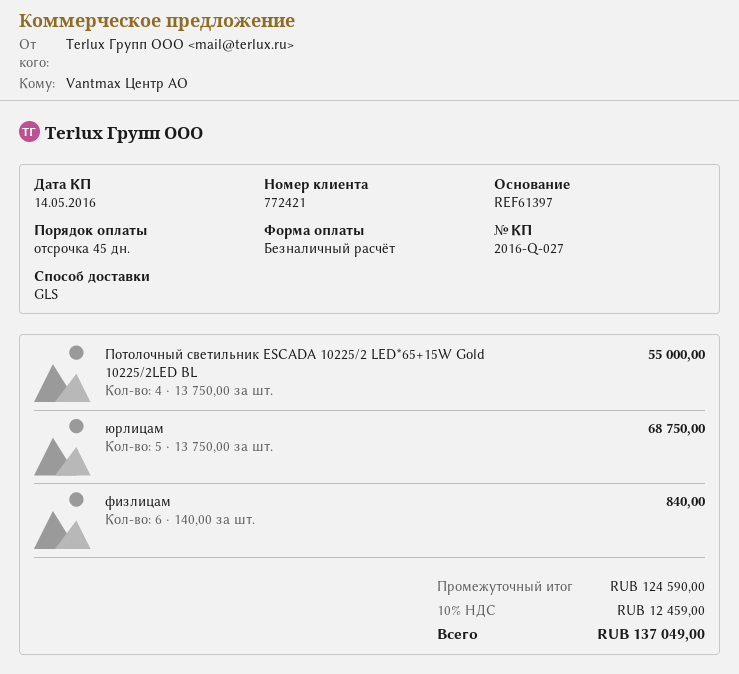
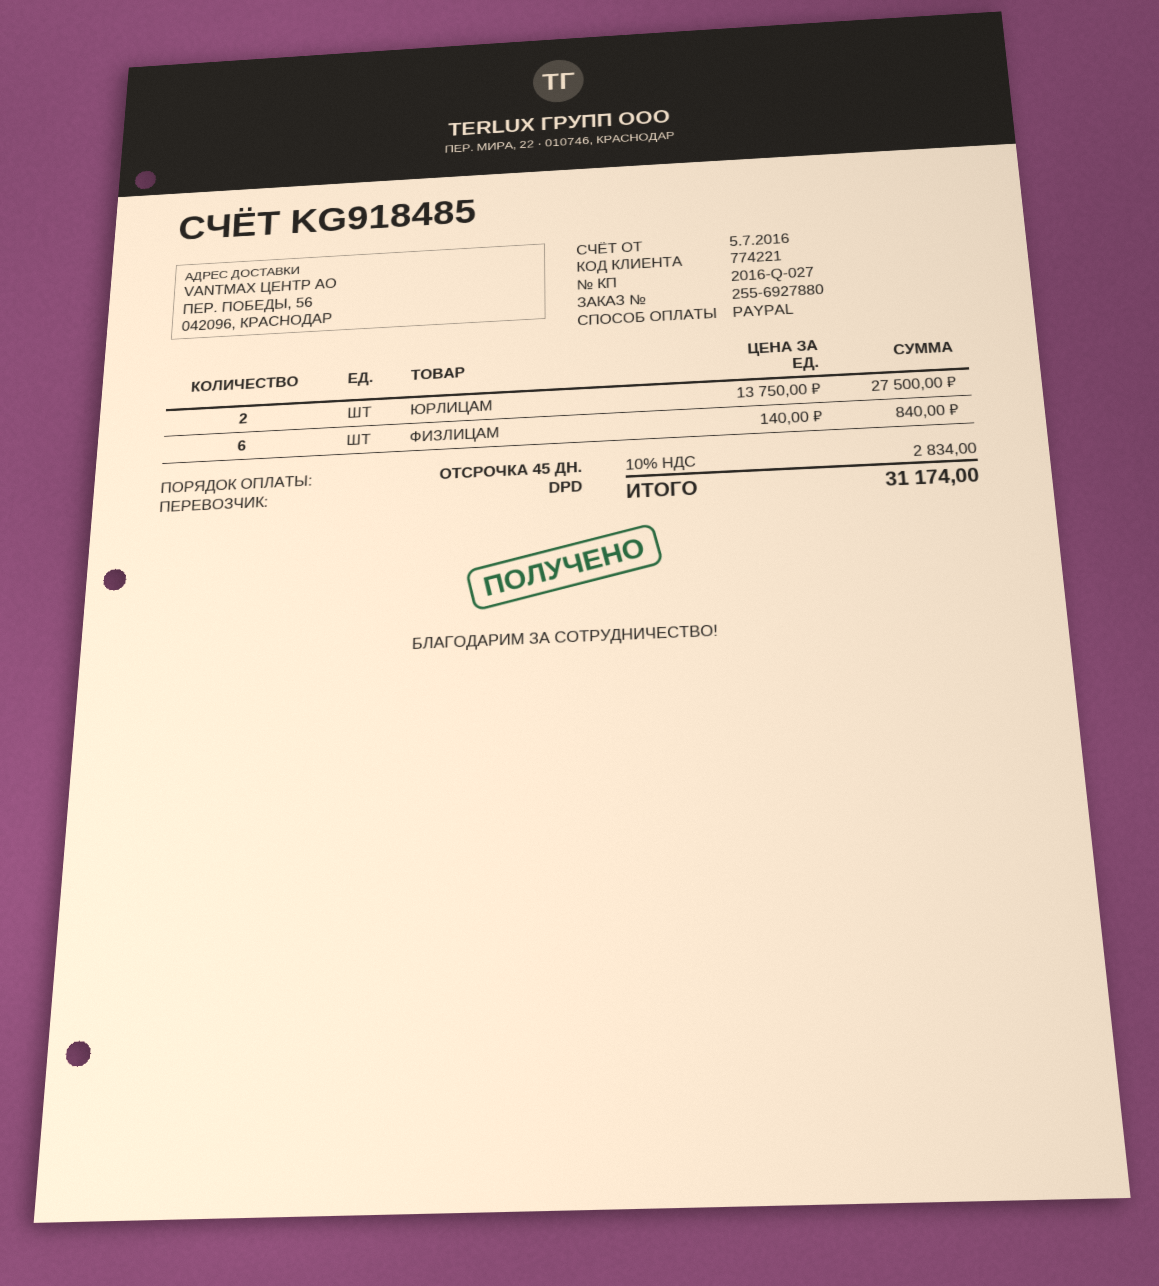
customer number: 772421 -> 774221
payment method: bank transfer -> PayPal
shipping method: GLS -> DPD
Потолочный светильник ESCADA 10225/2 LED*65+15W Gold 10225/2LED BL: 4 x 13750.00 = 55000.00 -> none
юрлицам: 5 x 13750.00 = 68750.00 -> 2 x 13750.00 = 27500.00
tax: 10% = 12459.00 -> 10% = 2834.00
total: 137049.00 -> 31174.00

